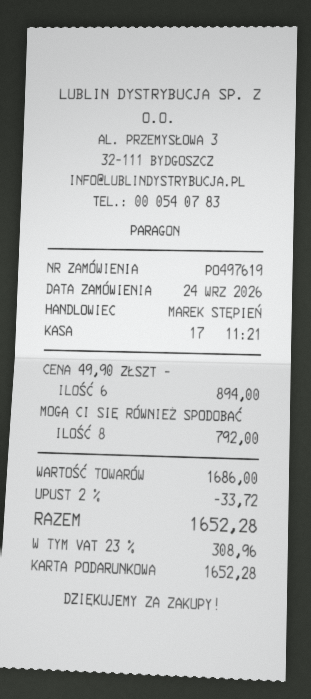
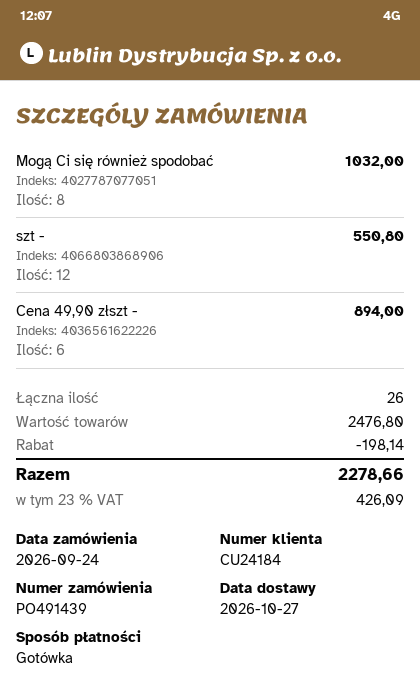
order number: PO497619 -> PO491439
payment method: gift card -> cash
MOGĄ CI SIĘ RÓWNIEŻ SPODOBAĆ: 8 for 792.00 -> 8 for 1032.00
szt -: none -> 12 for 550.80
subtotal: 1686.00 -> 2476.80
discount: 33.72 -> 198.14
tax: 23% = 308.96 -> 23% = 426.09
total: 1652.28 -> 2278.66

